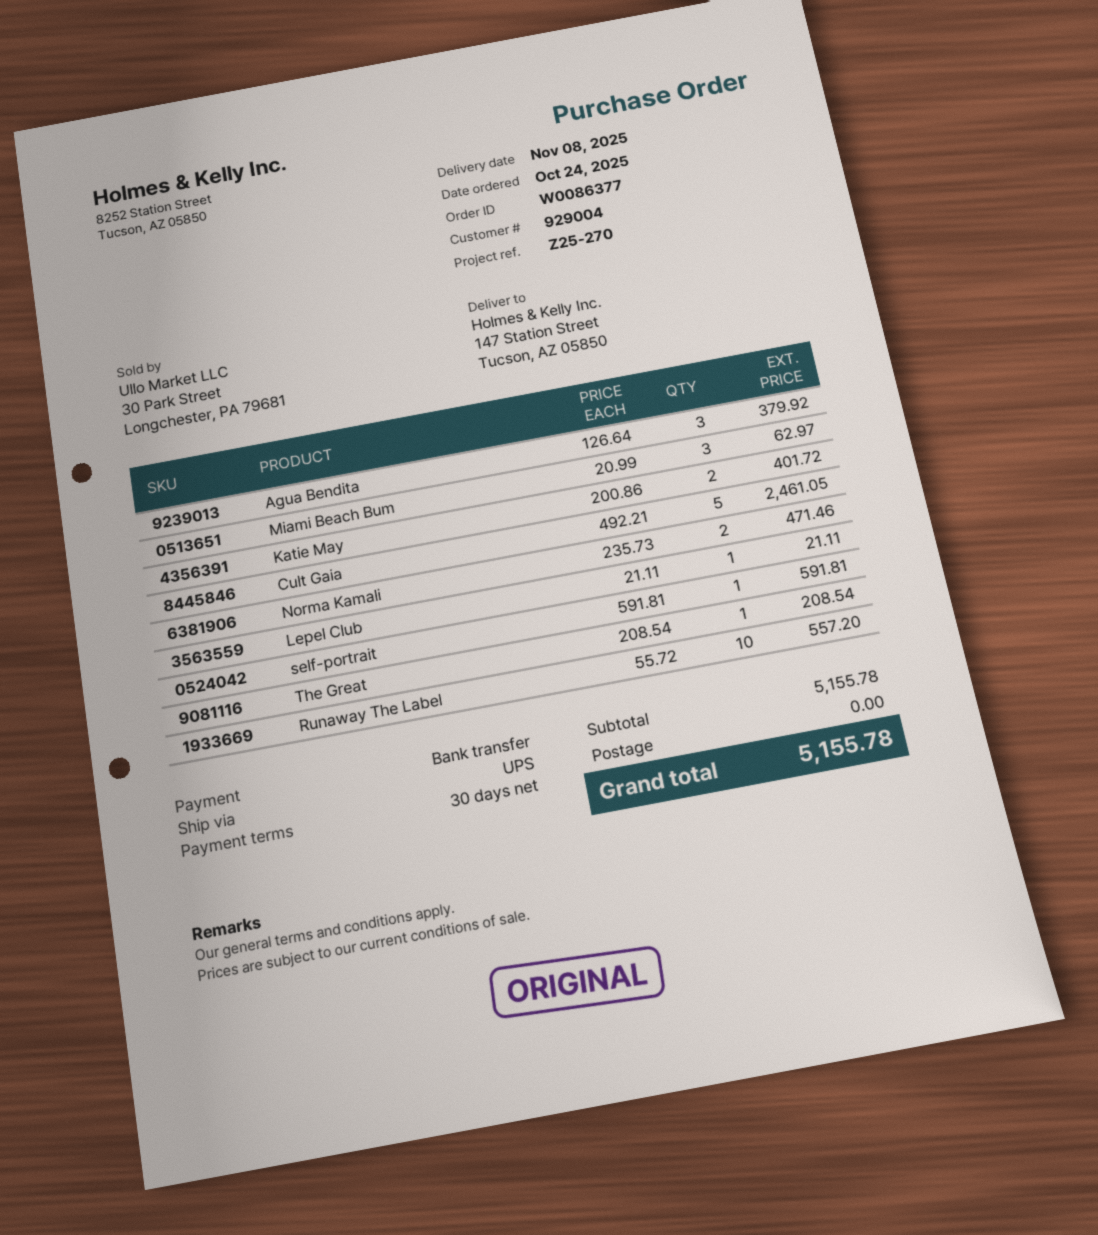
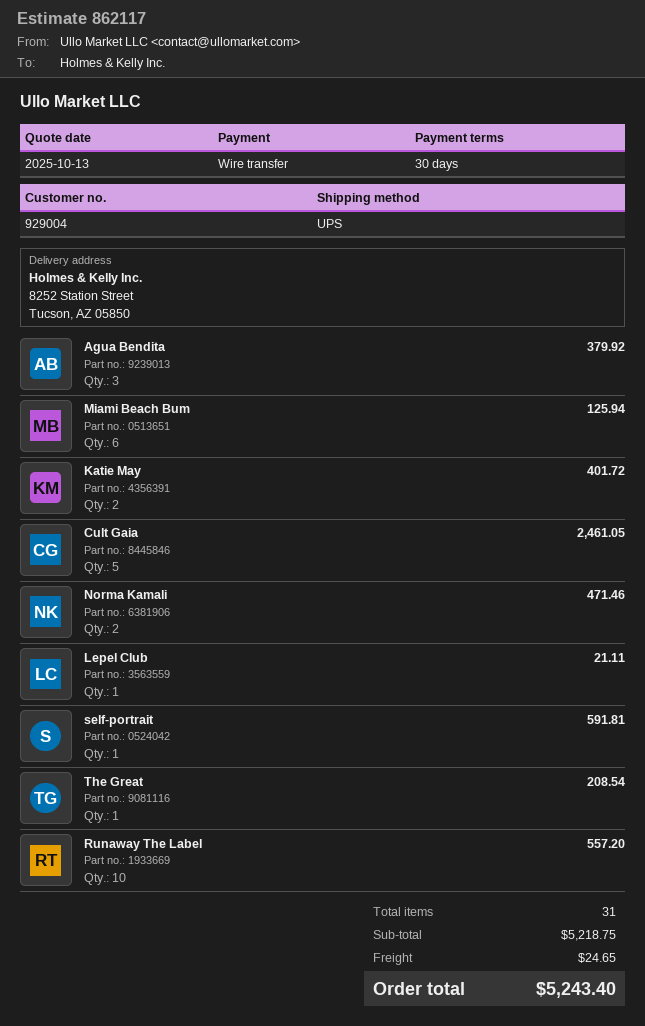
ship to: 147 Station Street, Tucson, AZ 05850 -> 8252 Station Street, Tucson, AZ 05850
Miami Beach Bum: 3 for 62.97 -> 6 for 125.94
subtotal: 5155.78 -> 5218.75
shipping: 0.00 -> 24.65
total: 5155.78 -> 5243.40

